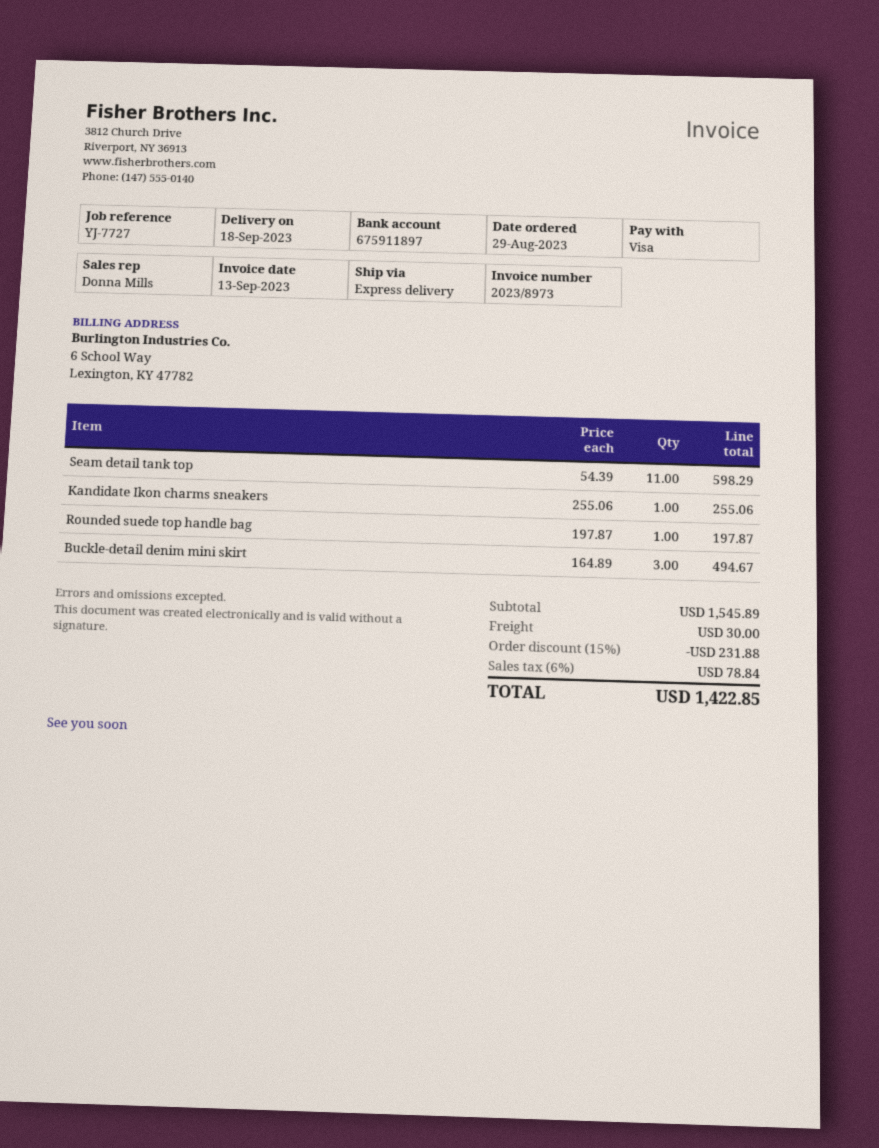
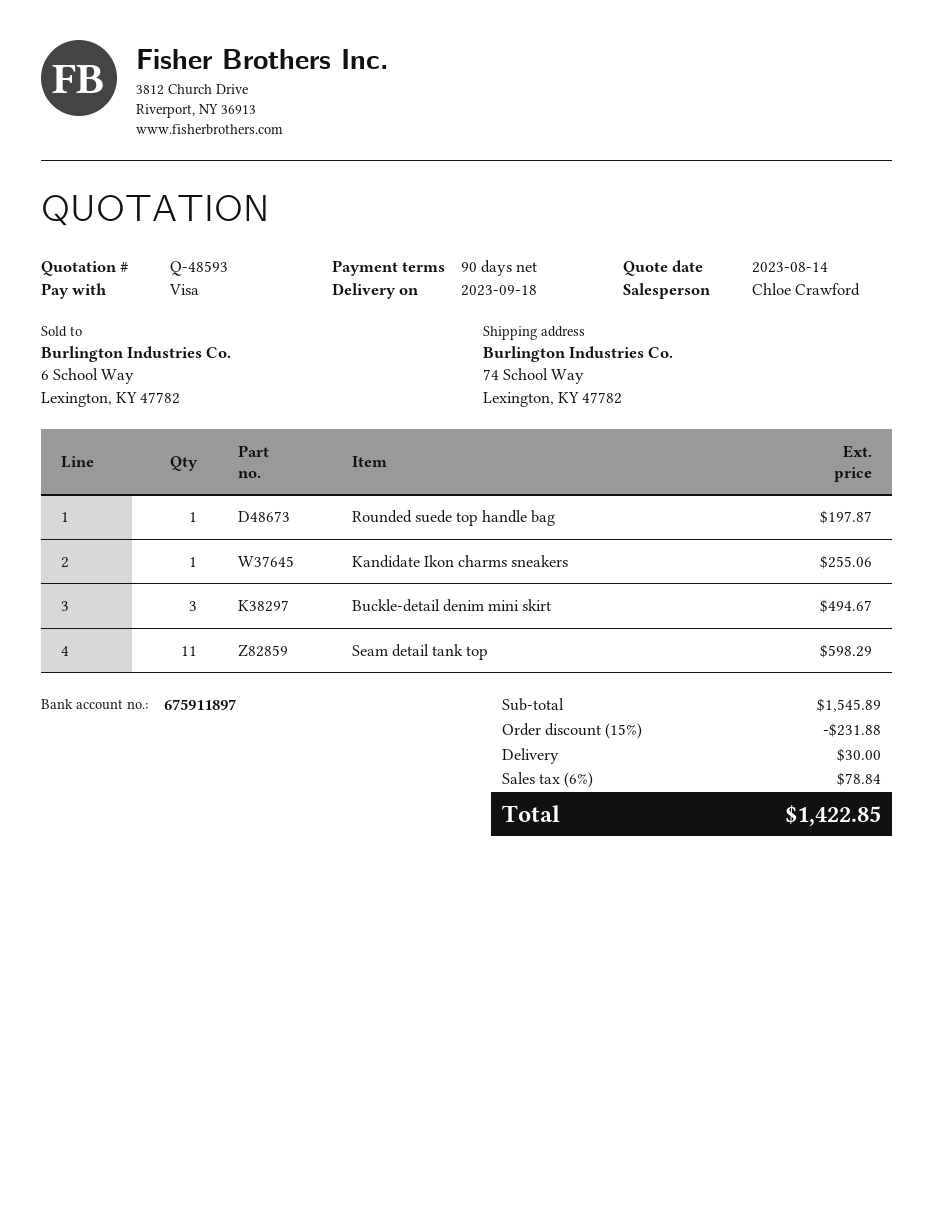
sales rep: Donna Mills -> Chloe Crawford

